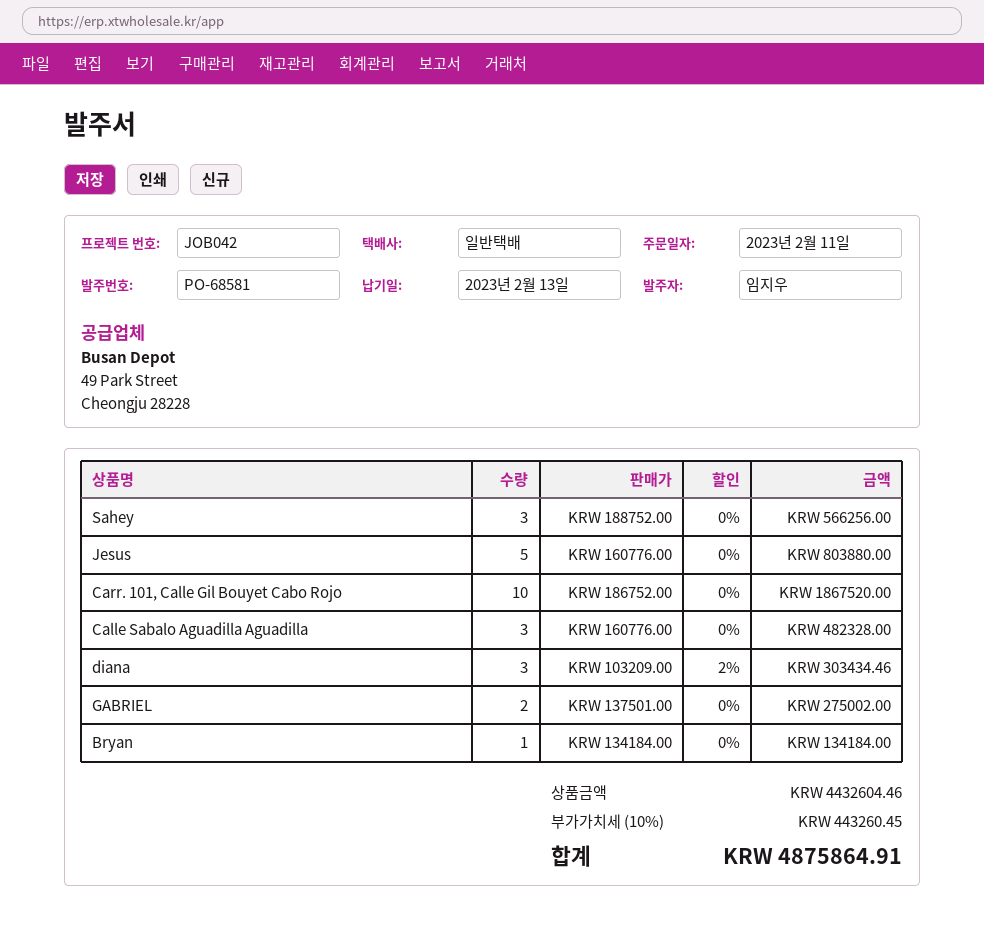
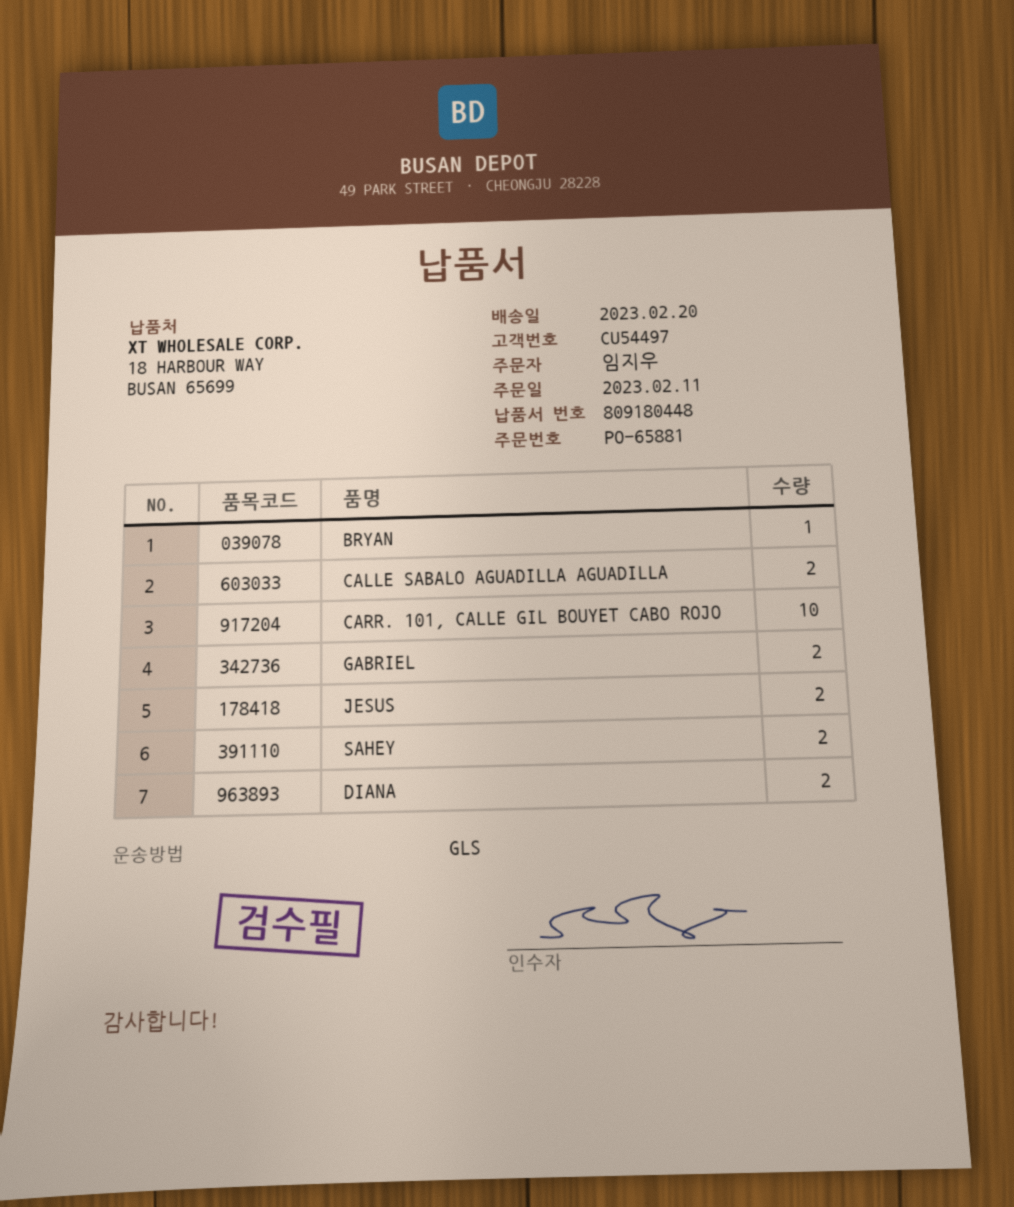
order number: PO-68581 -> PO-65881
delivery date: 2023-02-13 -> 2023-02-20
shipping method: standard -> GLS
Sahey: 3 -> 2
Jesus: 5 -> 2
Calle Sabalo Aguadilla Aguadilla: 3 -> 2
diana: 3 -> 2

